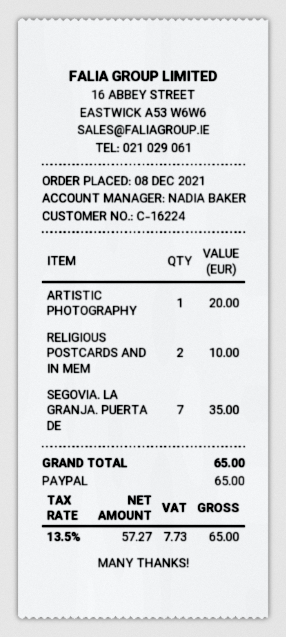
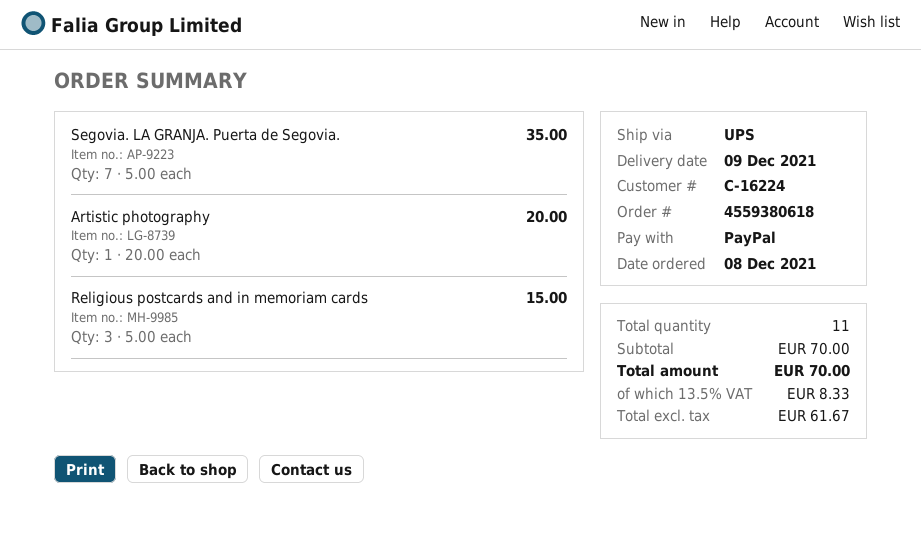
RELIGIOUS POSTCARDS AND IN MEM: 2 for 10.00 -> 3 for 15.00
net: 57.27 -> 61.67
tax: 13.5% = 7.73 -> 13.5% = 8.33
total: 65.00 -> 70.00

